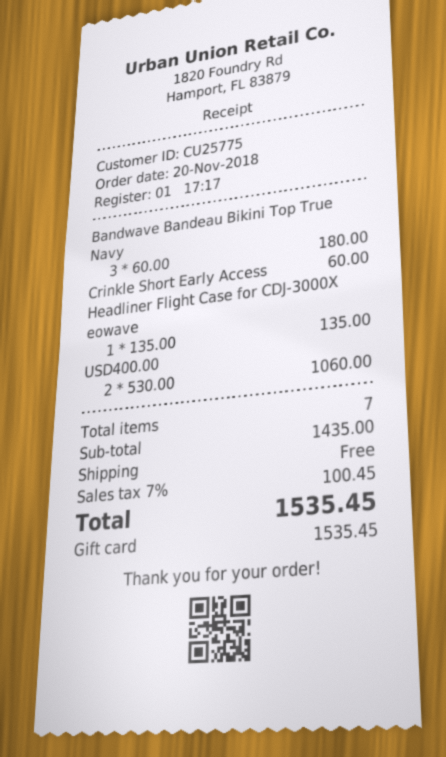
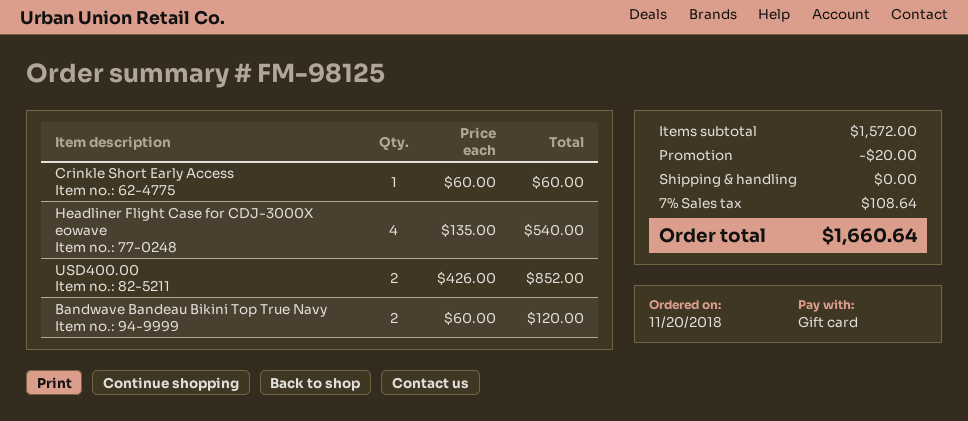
Bandwave Bandeau Bikini Top True Navy: 3 x 60.00 = 180.00 -> 2 x 60.00 = 120.00
Headliner Flight Case for CDJ-3000X eowave: 1 x 135.00 = 135.00 -> 4 x 135.00 = 540.00
USD400.00: 2 x 530.00 = 1060.00 -> 2 x 426.00 = 852.00
subtotal: 1435.00 -> 1572.00
discount: none -> 20.00
tax: 7% = 100.45 -> 7% = 108.64
total: 1535.45 -> 1660.64

